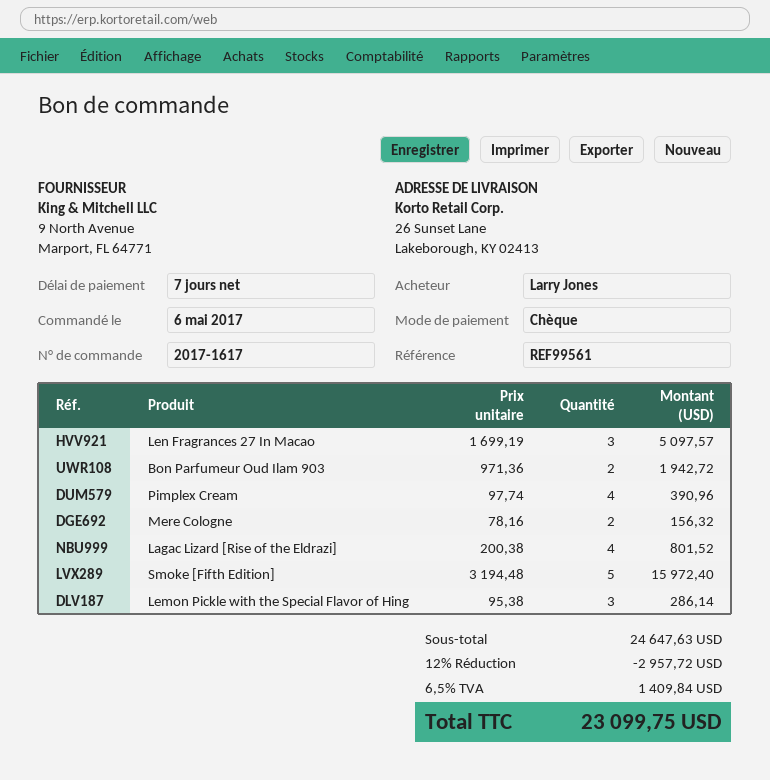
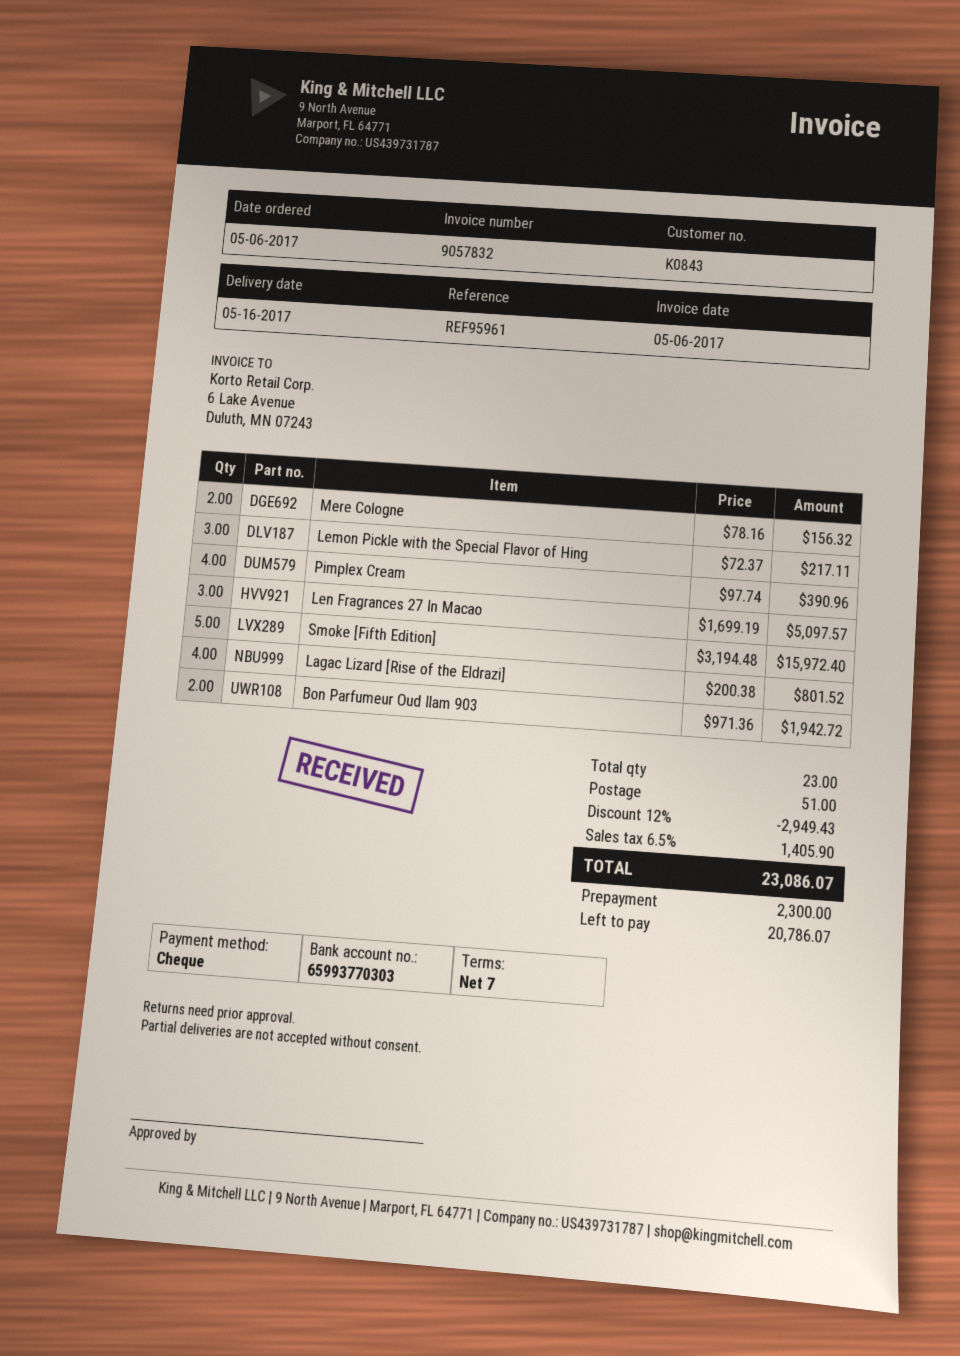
reference: REF99561 -> REF95961
Lemon Pickle with the Special Flavor of Hing: 3 x 95.38 = 286.14 -> 3 x 72.37 = 217.11
discount: 12% = 2957.72 -> 12% = 2949.43
shipping: none -> 51.00
tax: 6.5% = 1409.84 -> 6.5% = 1405.90
total: 23099.75 -> 23086.07

